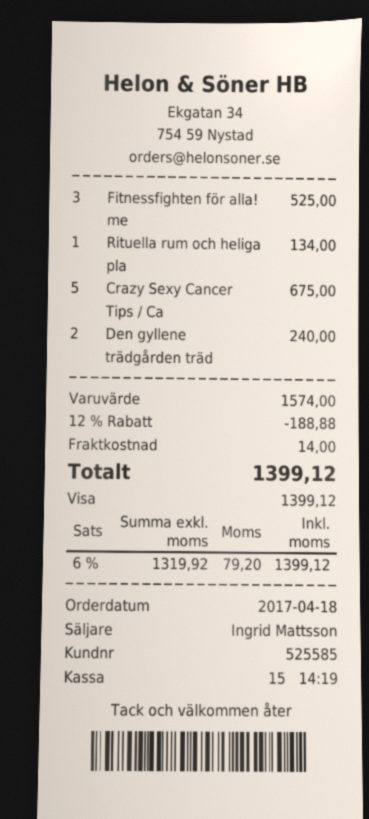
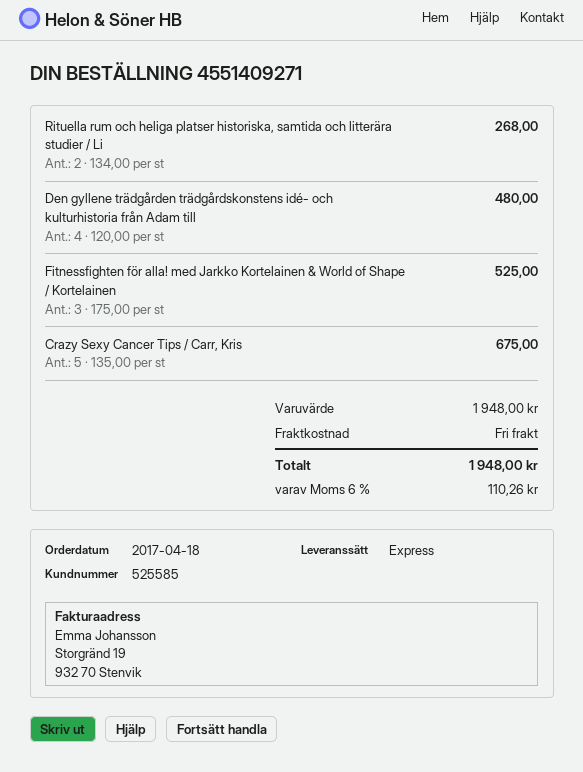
Rituella rum och heliga pla: 1 for 134.00 -> 2 for 268.00
Den gyllene trädgården träd: 2 for 240.00 -> 4 for 480.00
subtotal: 1574.00 -> 1948.00
discount: 12% = 188.88 -> none
shipping: 14.00 -> 0.00
tax: 6% = 79.20 -> 6% = 110.26
total: 1399.12 -> 1948.00

